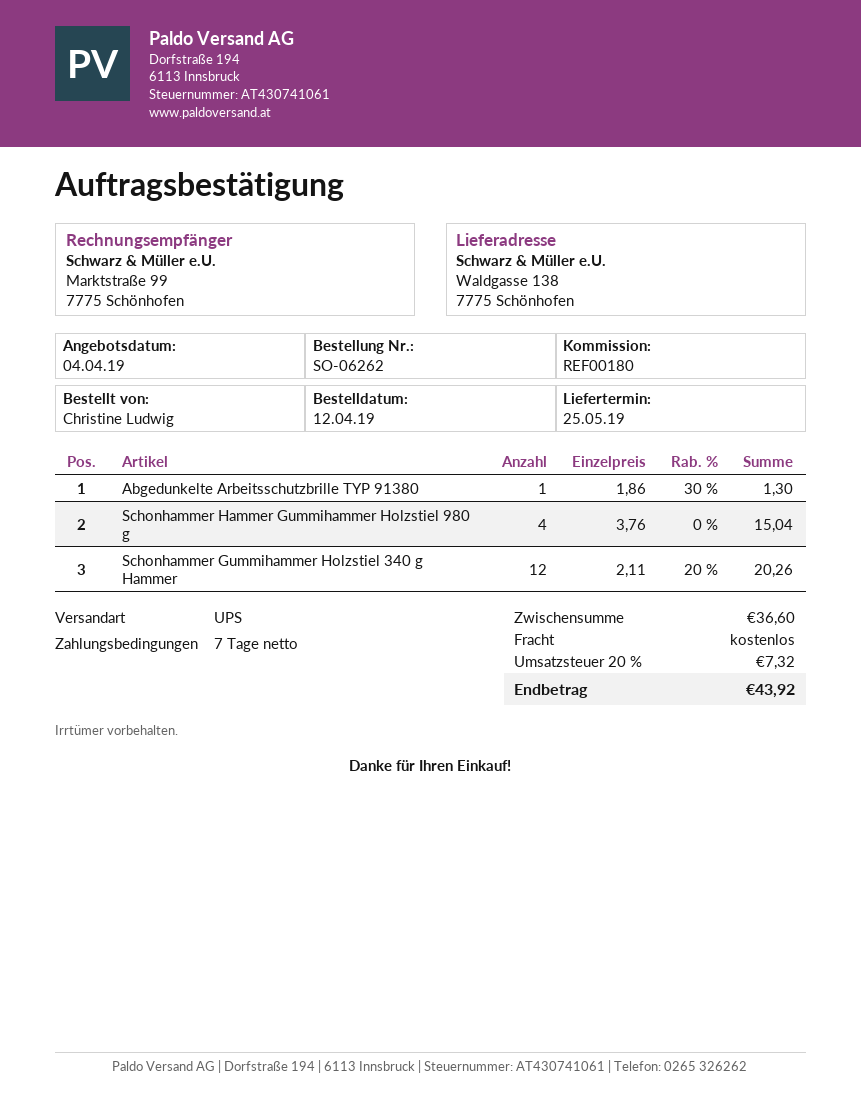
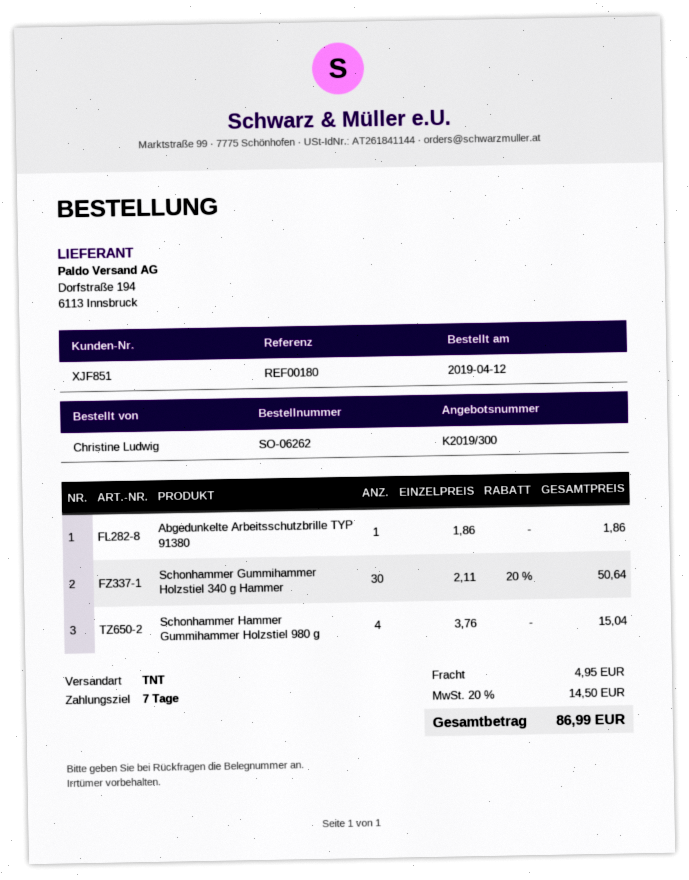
shipping method: UPS -> TNT
Abgedunkelte Arbeitsschutzbrille TYP 91380: 1 x 1.86 - 30% = 1.30 -> 1 x 1.86 = 1.86
Schonhammer Gummihammer Holzstiel 340 g Hammer: 12 x 2.11 - 20% = 20.26 -> 30 x 2.11 - 20% = 50.64
shipping: 0.00 -> 4.95
tax: 20% = 7.32 -> 20% = 14.50
total: 43.92 -> 86.99

